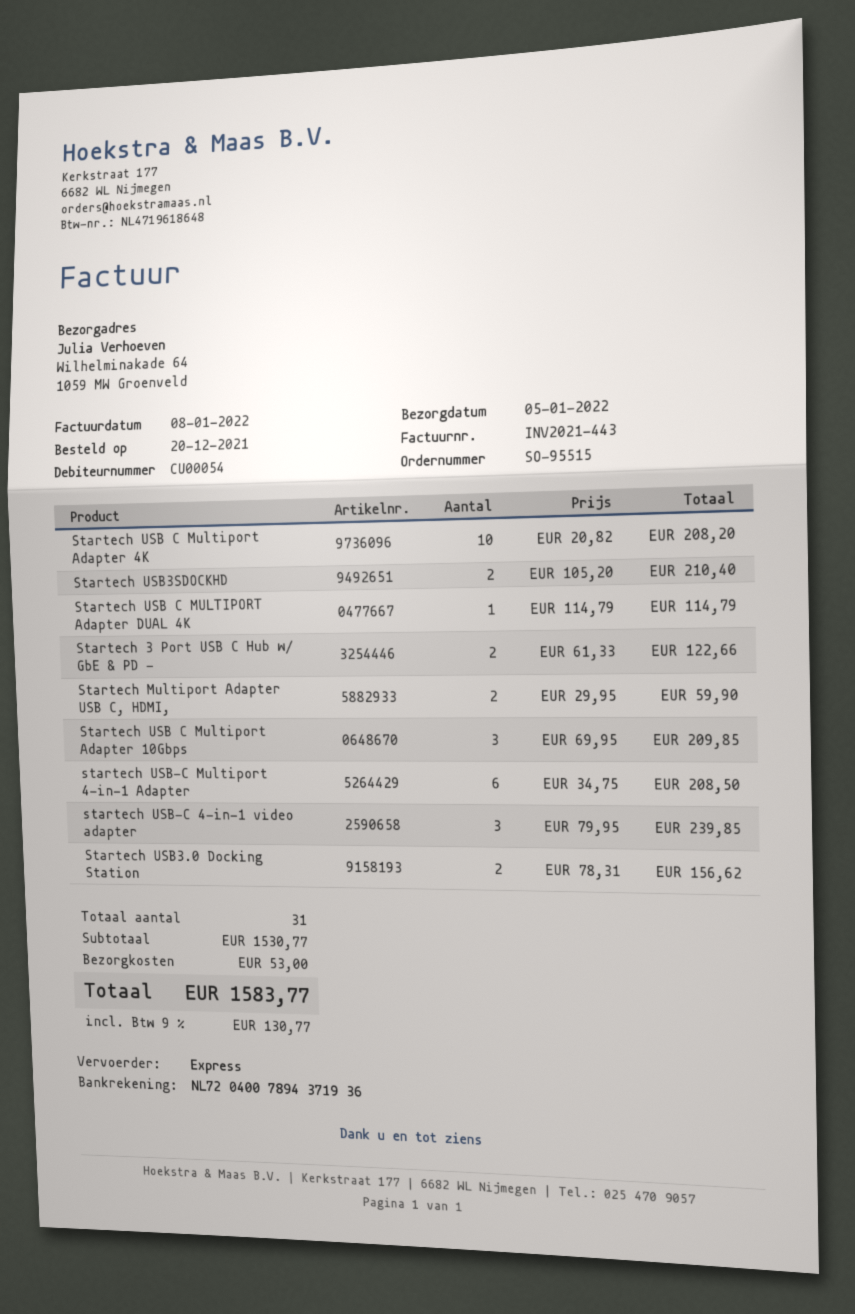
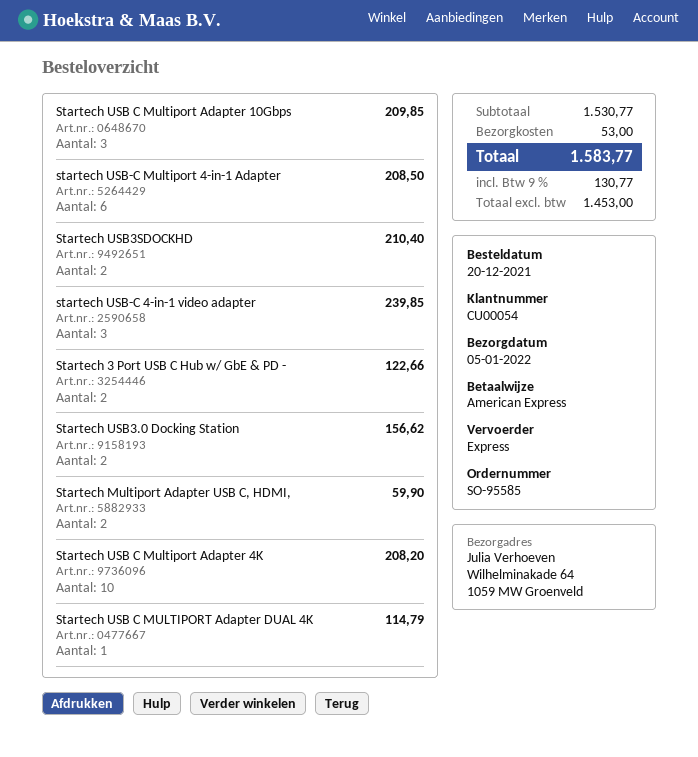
order number: SO-95515 -> SO-95585

